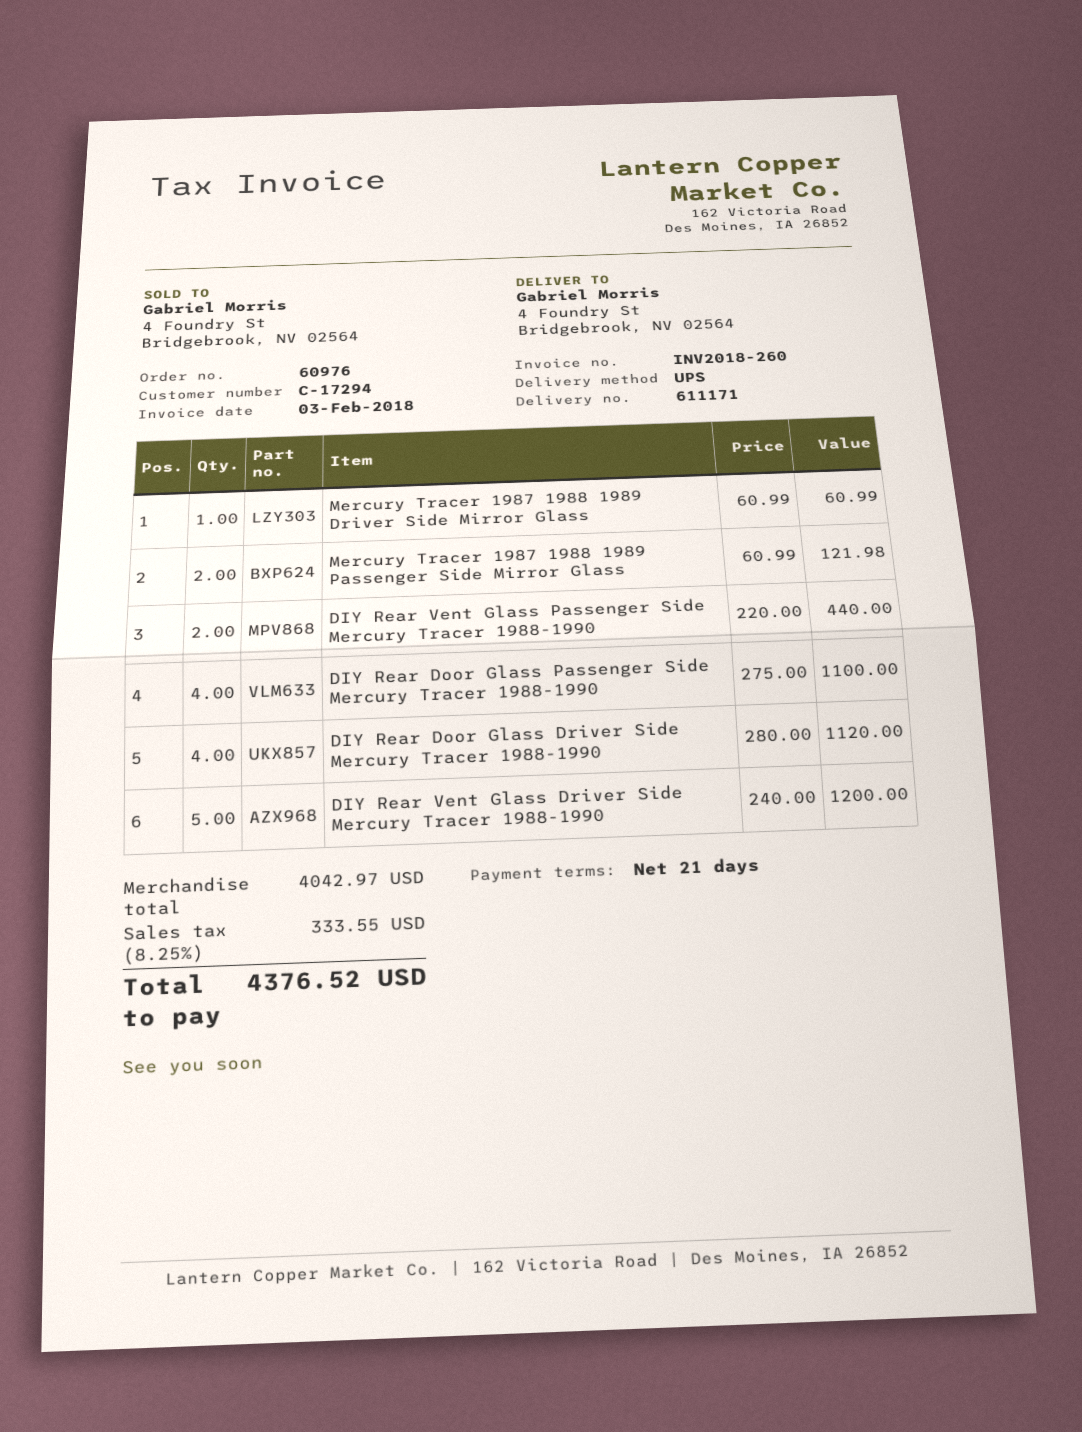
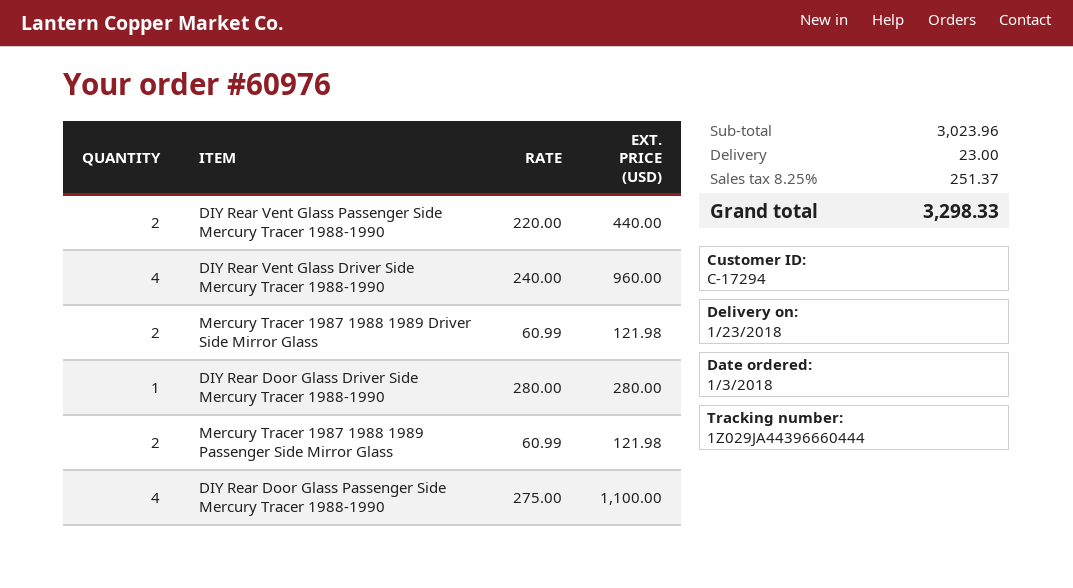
Mercury Tracer 1987 1988 1989 Driver Side Mirror Glass: 1 x 60.99 = 60.99 -> 2 x 60.99 = 121.98
DIY Rear Door Glass Driver Side Mercury Tracer 1988-1990: 4 x 280.00 = 1120.00 -> 1 x 280.00 = 280.00
DIY Rear Vent Glass Driver Side Mercury Tracer 1988-1990: 5 x 240.00 = 1200.00 -> 4 x 240.00 = 960.00
subtotal: 4042.97 -> 3023.96
shipping: none -> 23.00
tax: 8.25% = 333.55 -> 8.25% = 251.37
total: 4376.52 -> 3298.33

